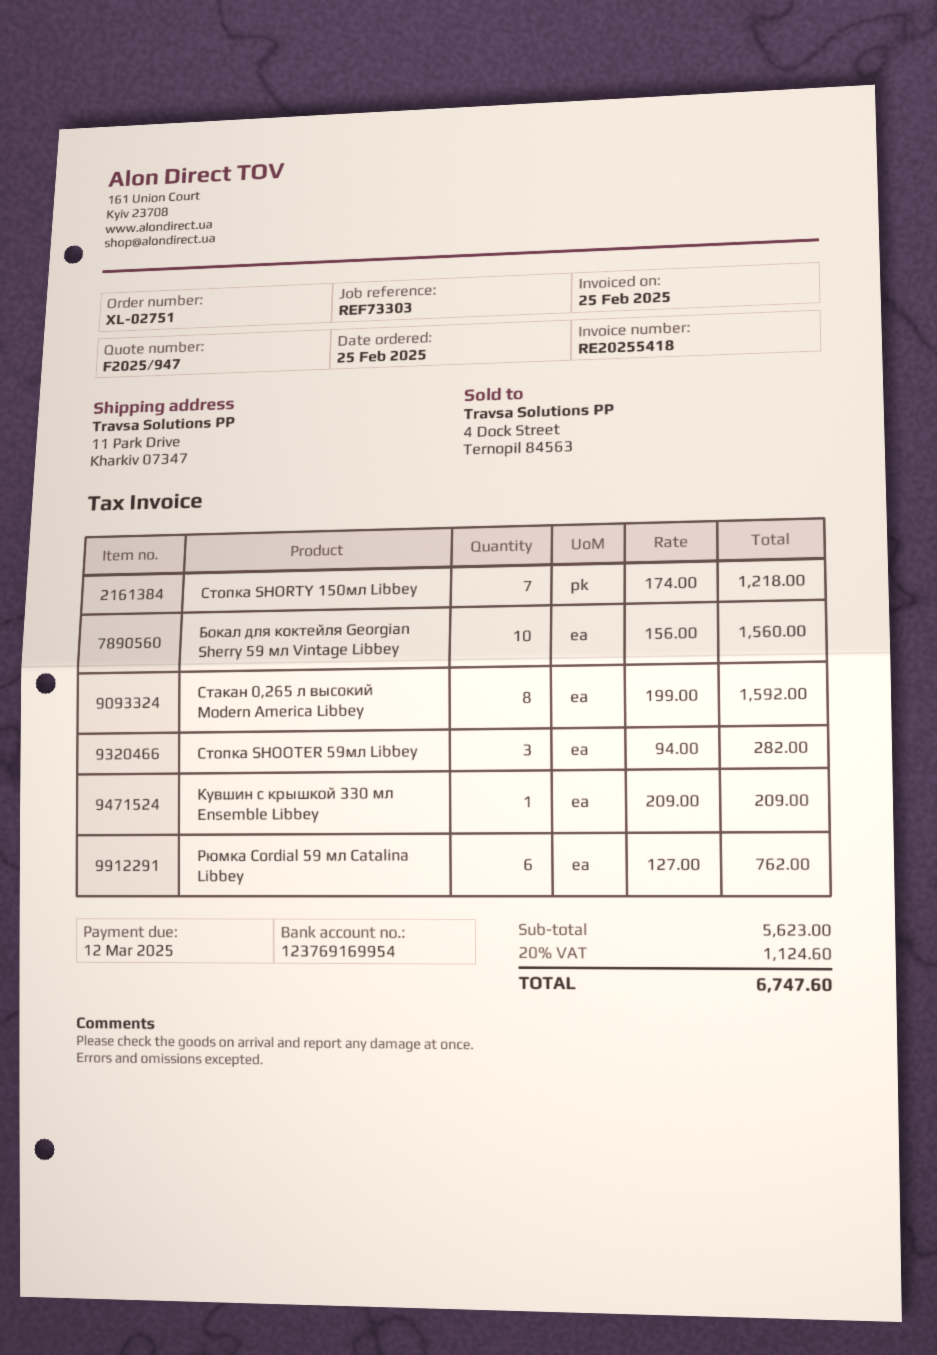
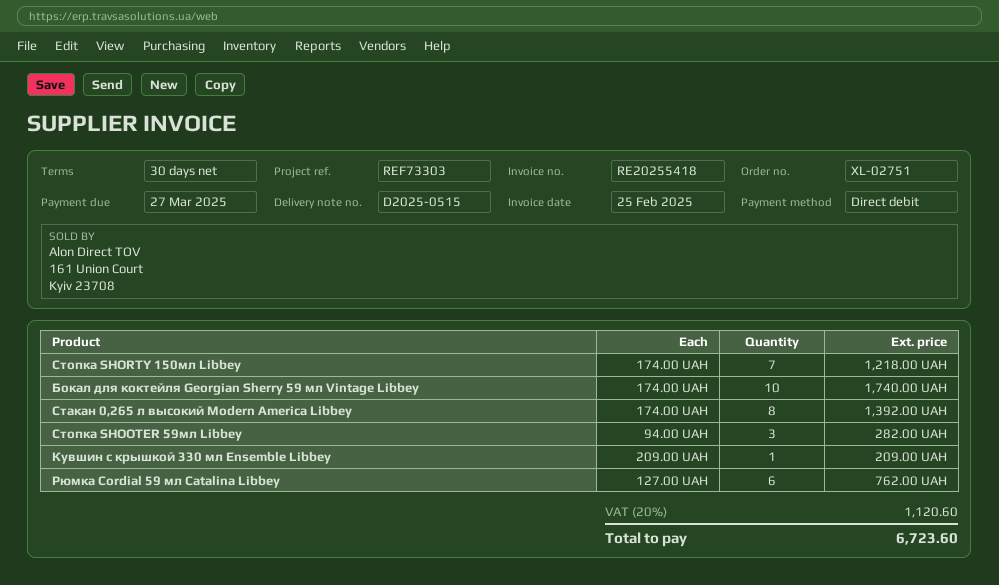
due date: 2025-03-12 -> 2025-03-27
Бокал для коктейля Georgian Sherry 59 мл Vintage Libbey: 10 x 156.00 = 1560.00 -> 10 x 174.00 = 1740.00
Стакан 0,265 л высокий Modern America Libbey: 8 x 199.00 = 1592.00 -> 8 x 174.00 = 1392.00
tax: 20% = 1124.60 -> 20% = 1120.60
total: 6747.60 -> 6723.60

